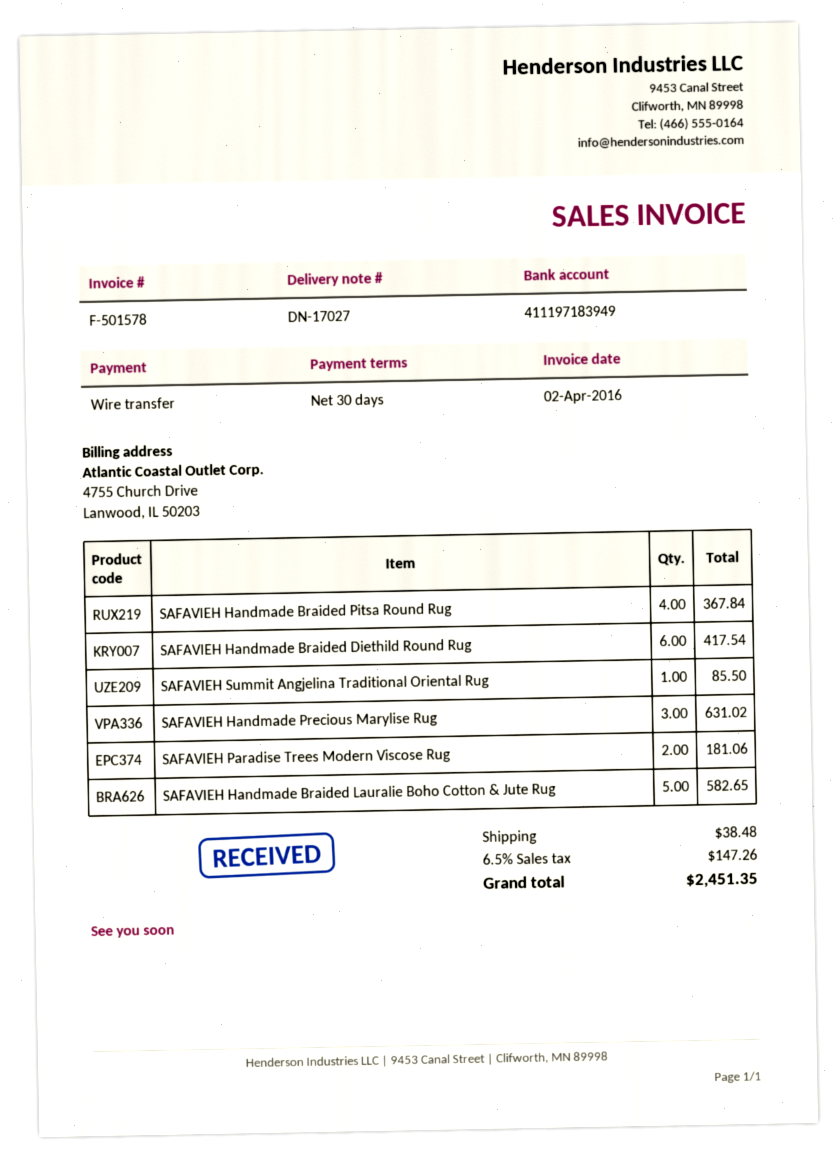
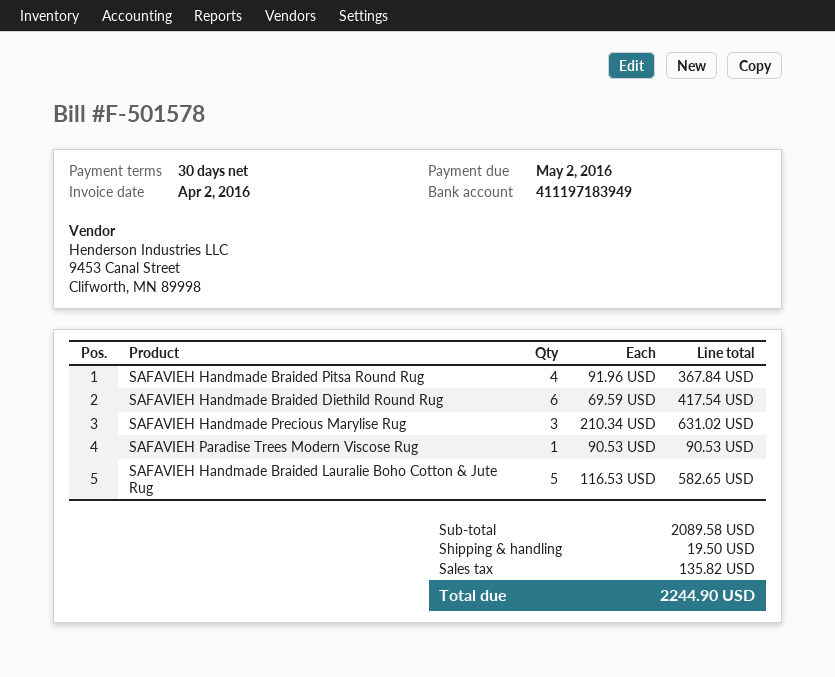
SAFAVIEH Summit Angjelina Traditional Oriental Rug: 1 for 85.50 -> none
SAFAVIEH Paradise Trees Modern Viscose Rug: 2 for 181.06 -> 1 for 90.53
shipping: 38.48 -> 19.50
tax: 147.26 -> 135.82
total: 2451.35 -> 2244.90

